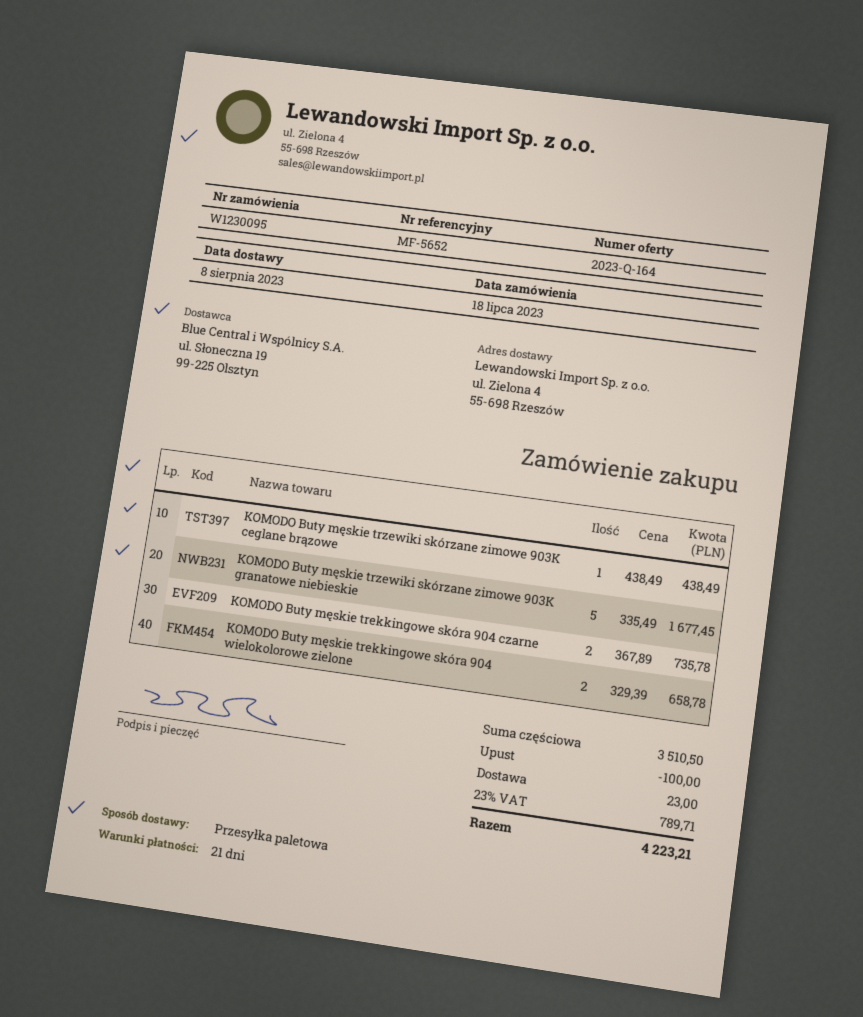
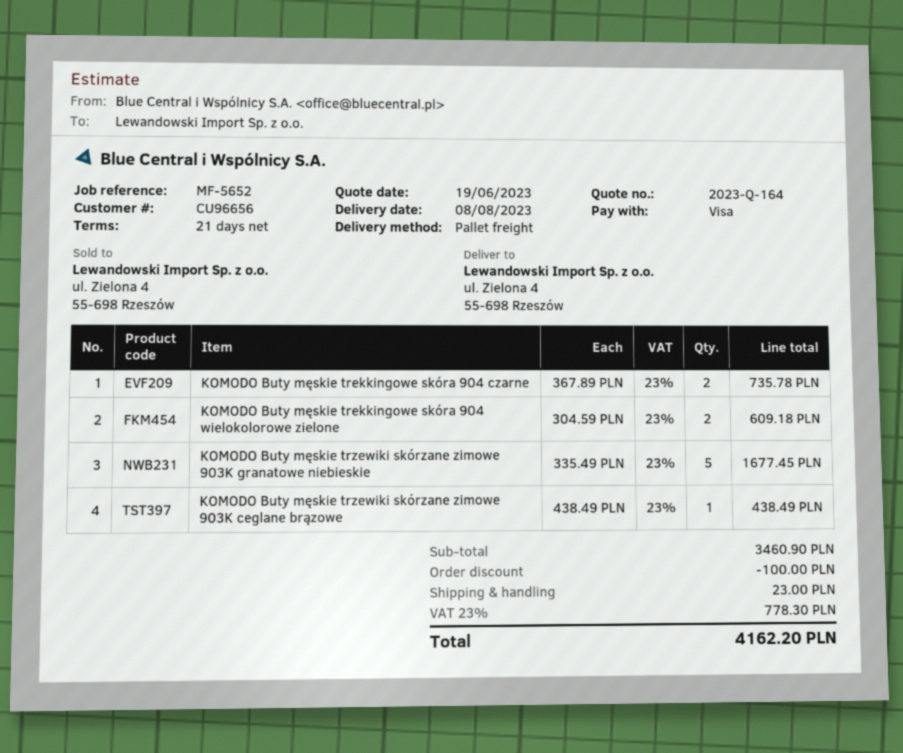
KOMODO Buty męskie trekkingowe skóra 904 wielokolorowe zielone: 2 x 329.39 = 658.78 -> 2 x 304.59 = 609.18
subtotal: 3510.50 -> 3460.90
tax: 23% = 789.71 -> 23% = 778.30
total: 4223.21 -> 4162.20

